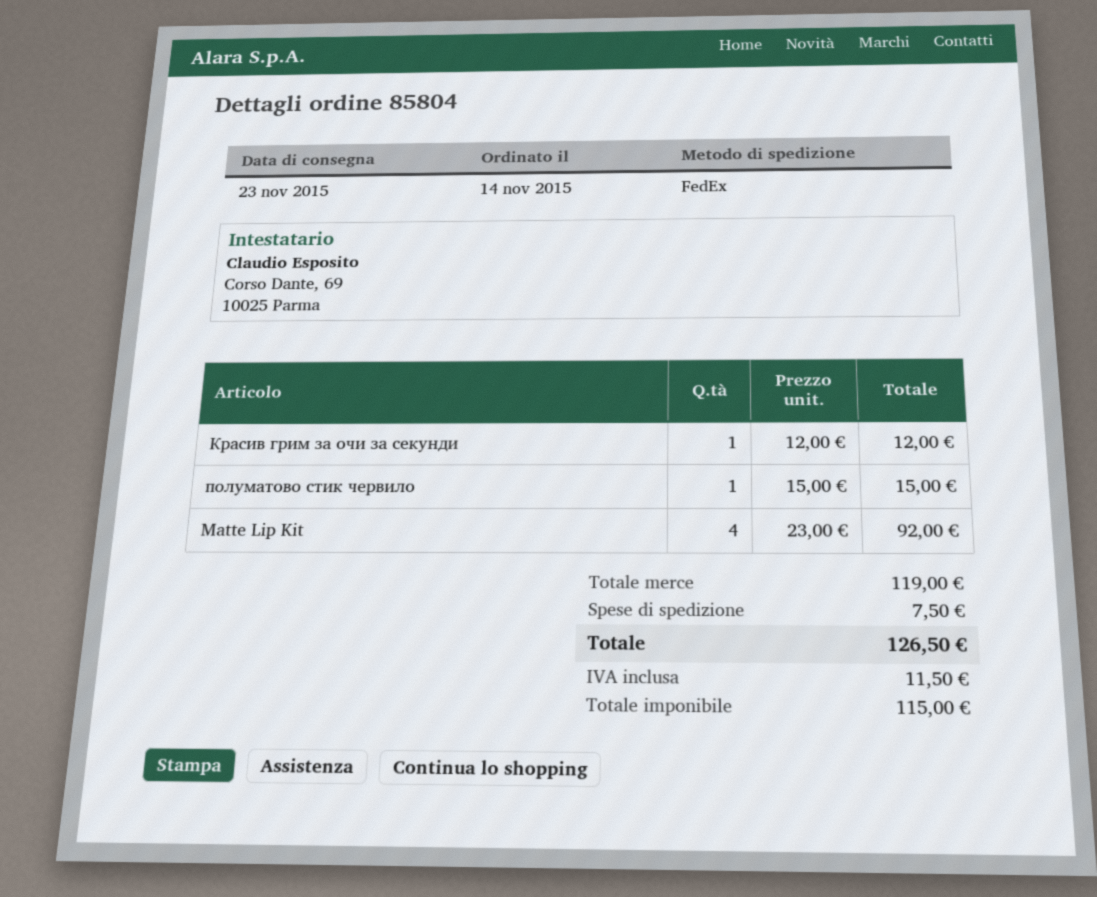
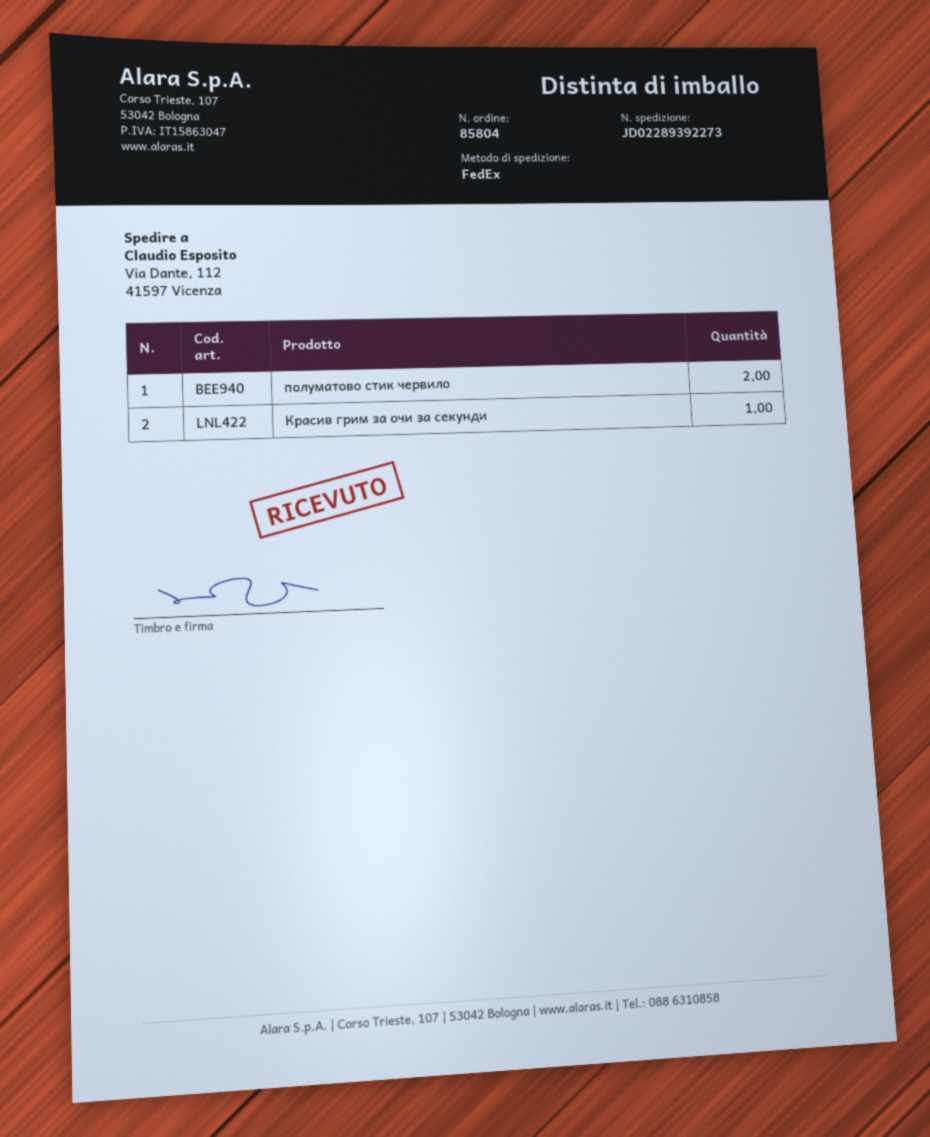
полуматово стик червило: 1 -> 2
Matte Lip Kit: 4 -> none

